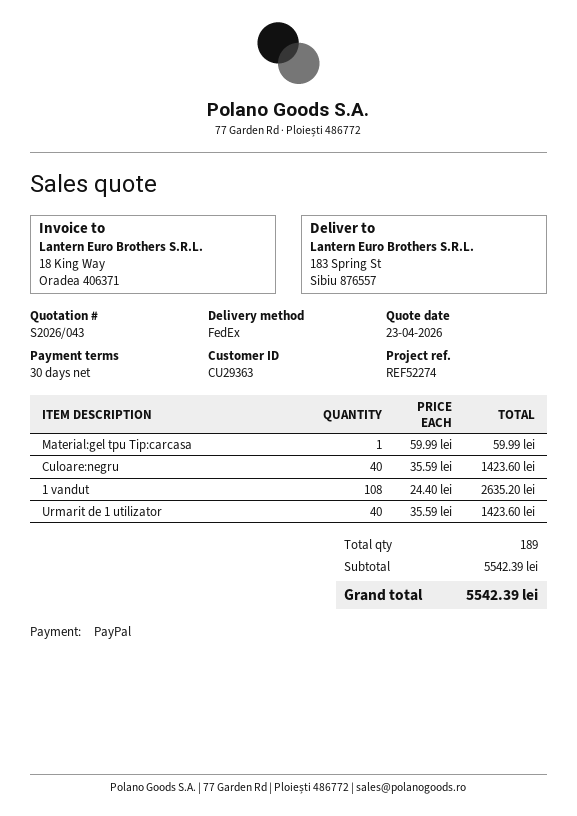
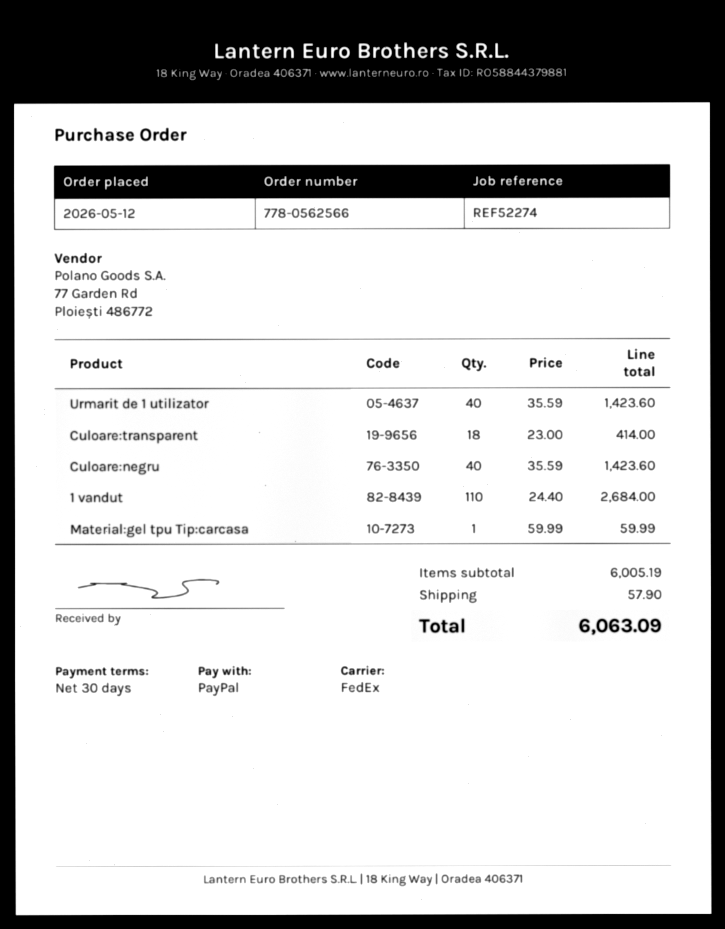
1 vandut: 108 x 24.40 = 2635.20 -> 110 x 24.40 = 2684.00
Culoare:transparent: none -> 18 x 23.00 = 414.00
subtotal: 5542.39 -> 6005.19
shipping: none -> 57.90
total: 5542.39 -> 6063.09

